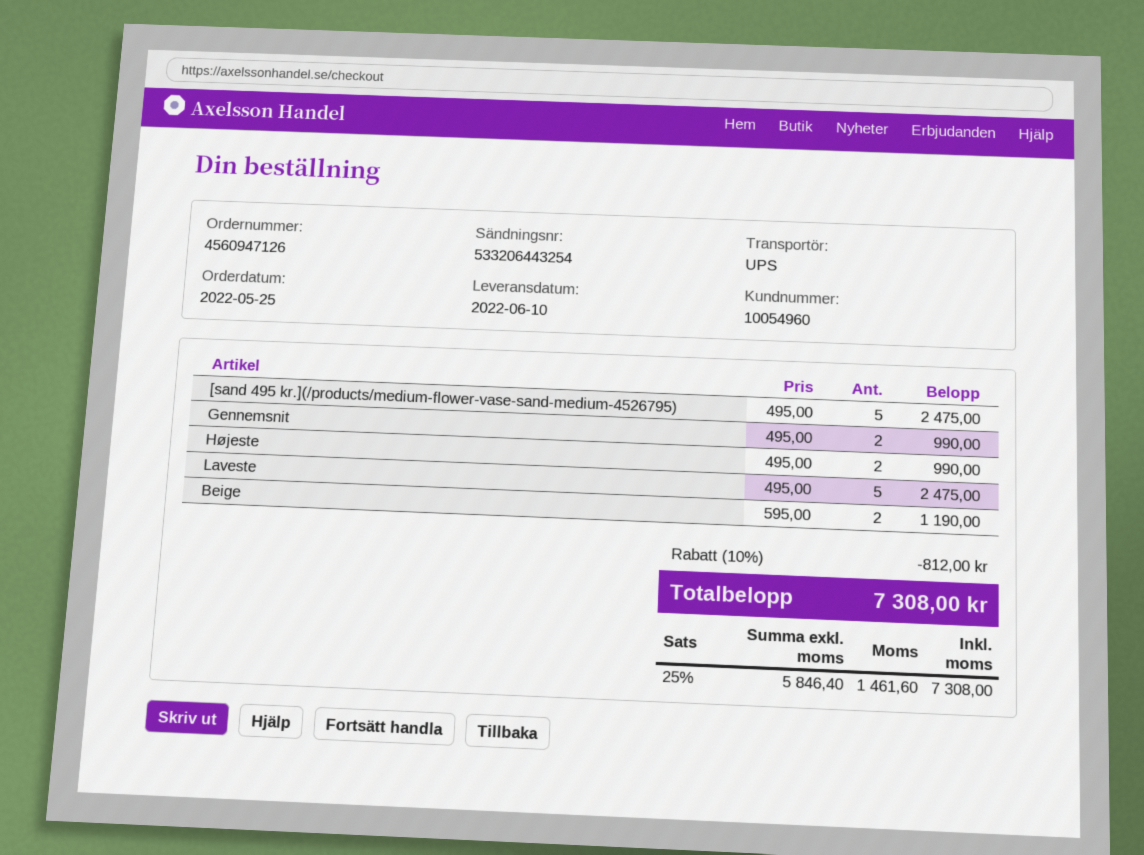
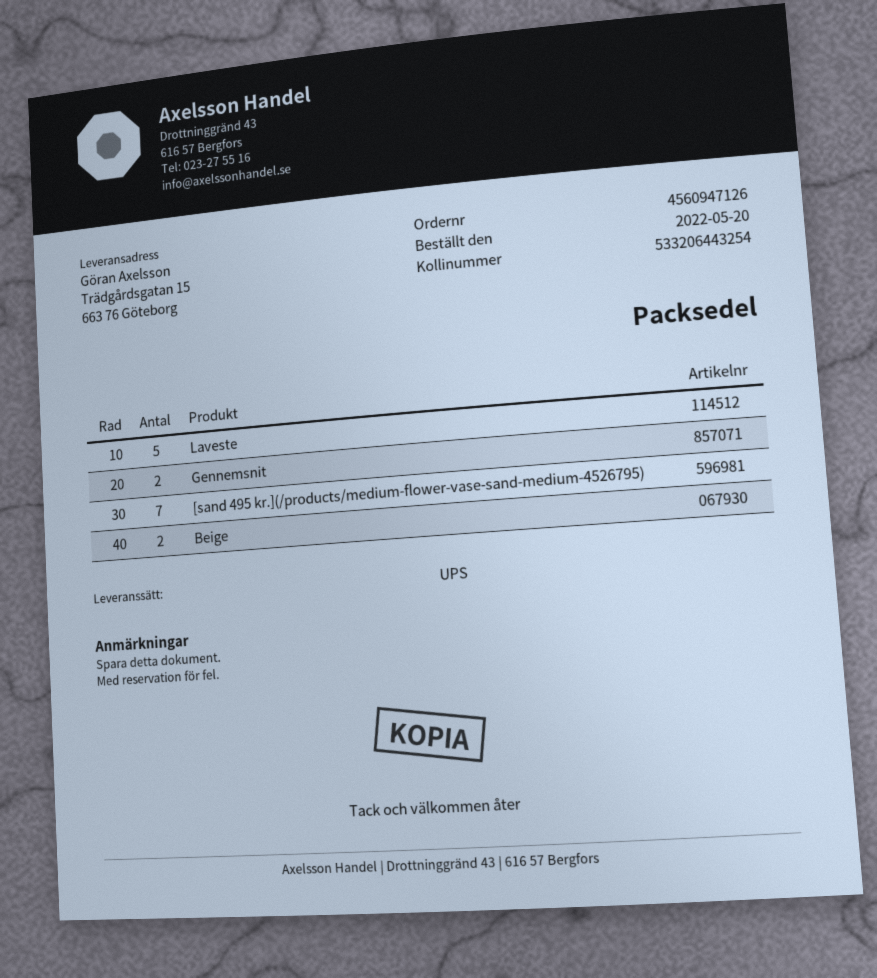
order date: 2022-05-25 -> 2022-05-20
[sand 495 kr.](/products/medium-flower-vase-sand-medium-4526795): 5 -> 7
Højeste: 2 -> none

